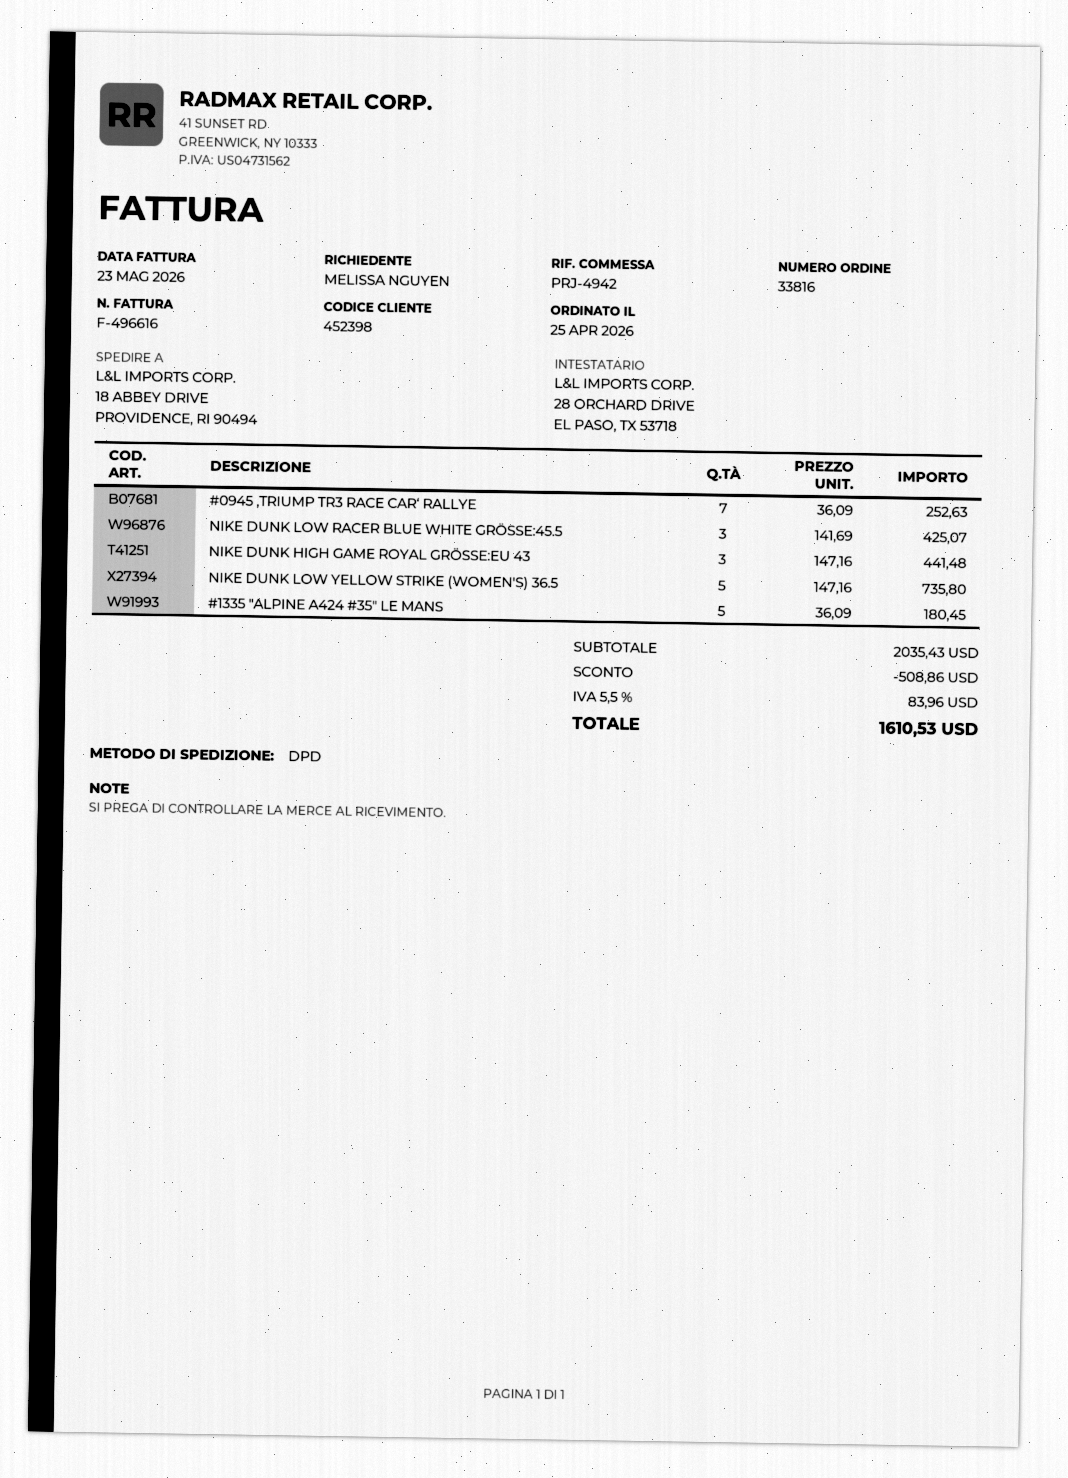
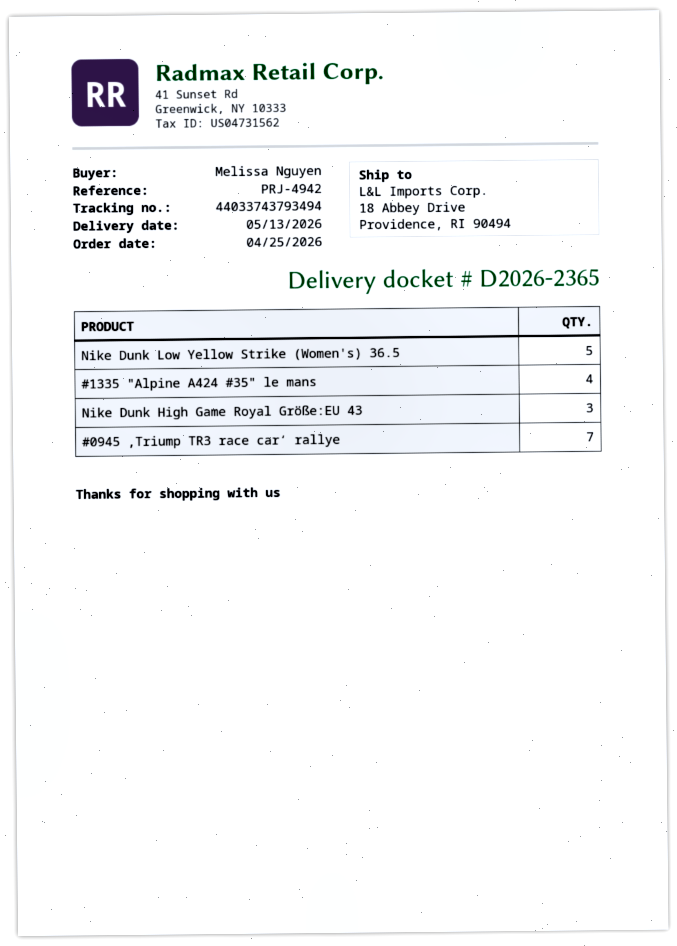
NIKE DUNK LOW RACER BLUE WHITE GRÖSSE:45.5: 3 -> none
#1335 "ALPINE A424 #35" LE MANS: 5 -> 4

